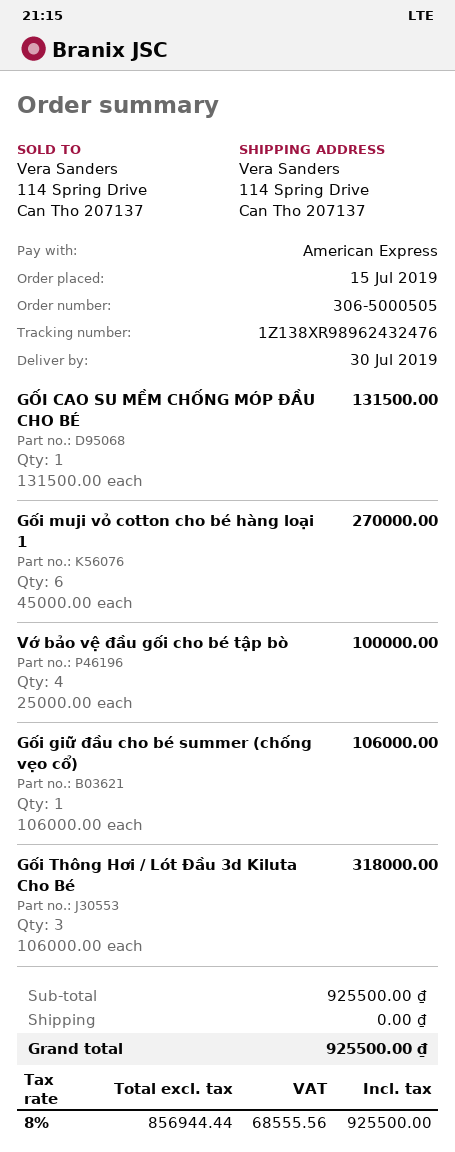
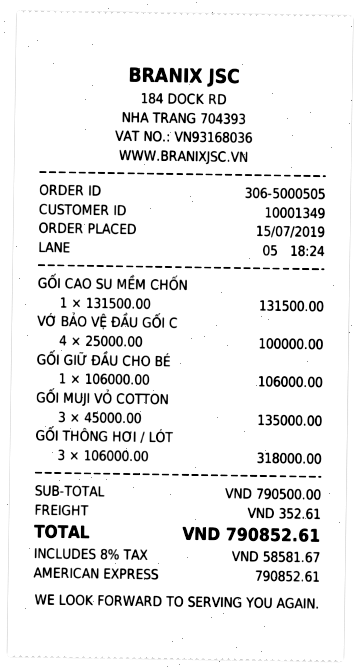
Gối muji vỏ cotton cho bé hàng loại 1: 6 x 45000.00 = 270000.00 -> 3 x 45000.00 = 135000.00
subtotal: 925500.00 -> 790500.00
shipping: 0.00 -> 352.61
tax: 8% = 68555.56 -> 8% = 58581.67
total: 925500.00 -> 790852.61

